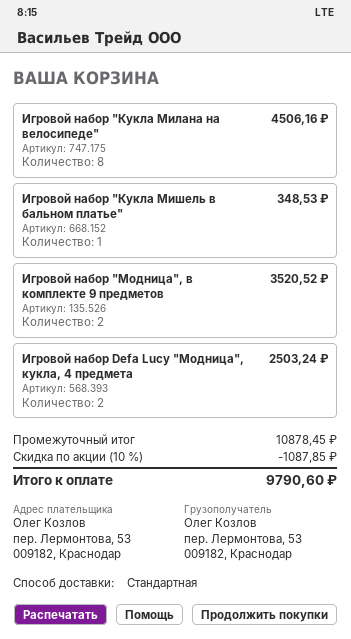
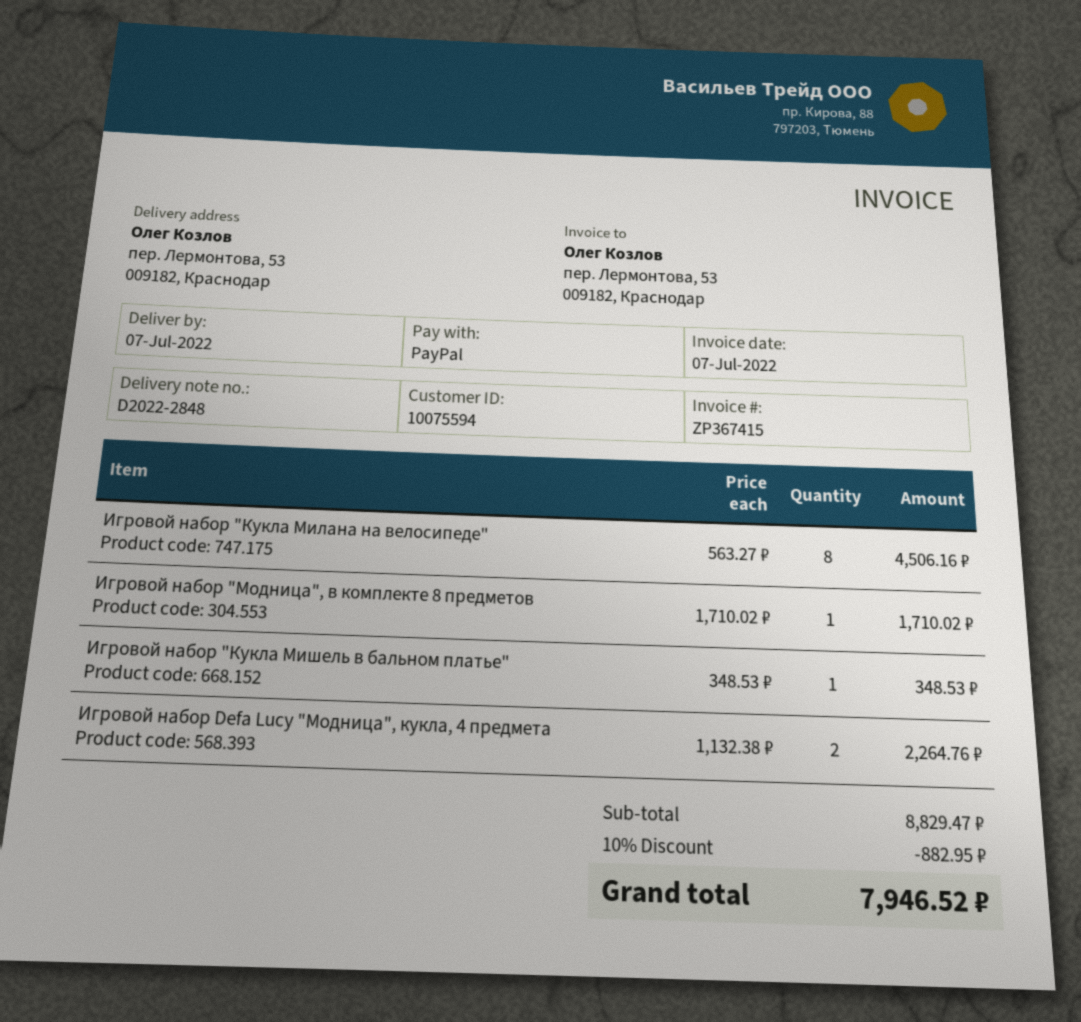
Игровой набор "Модница", в комплекте 9 предметов: 2 for 3520.52 -> none
Игровой набор Defa Lucy "Модница", кукла, 4 предмета: 2 for 2503.24 -> 2 for 2264.76
Игровой набор "Модница", в комплекте 8 предметов: none -> 1 for 1710.02
subtotal: 10878.45 -> 8829.47
discount: 10% = 1087.85 -> 10% = 882.95
total: 9790.60 -> 7946.52

